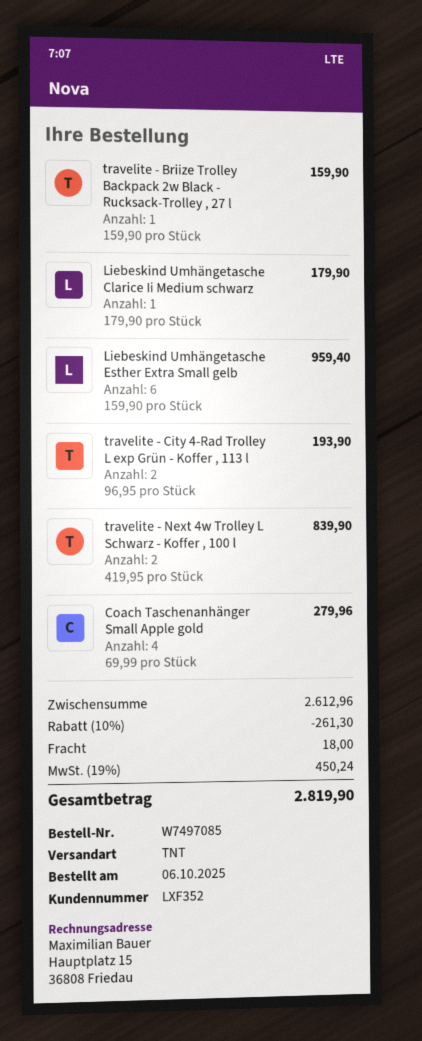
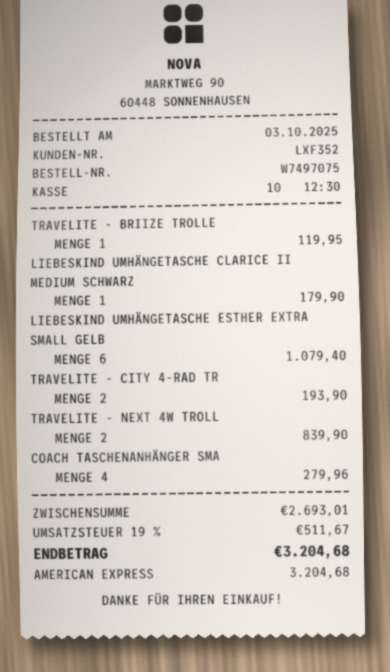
order number: W7497085 -> W7497075
order date: 2025-10-06 -> 2025-10-03
travelite - Briize Trolley Backpack 2w Black - Rucksack-Trolley , 27 l: 1 for 159.90 -> 1 for 119.95
Liebeskind Umhängetasche Esther Extra Small gelb: 6 for 959.40 -> 6 for 1079.40
subtotal: 2612.96 -> 2693.01
discount: 10% = 261.30 -> none
shipping: 18.00 -> none
tax: 19% = 450.24 -> 19% = 511.67
total: 2819.90 -> 3204.68

